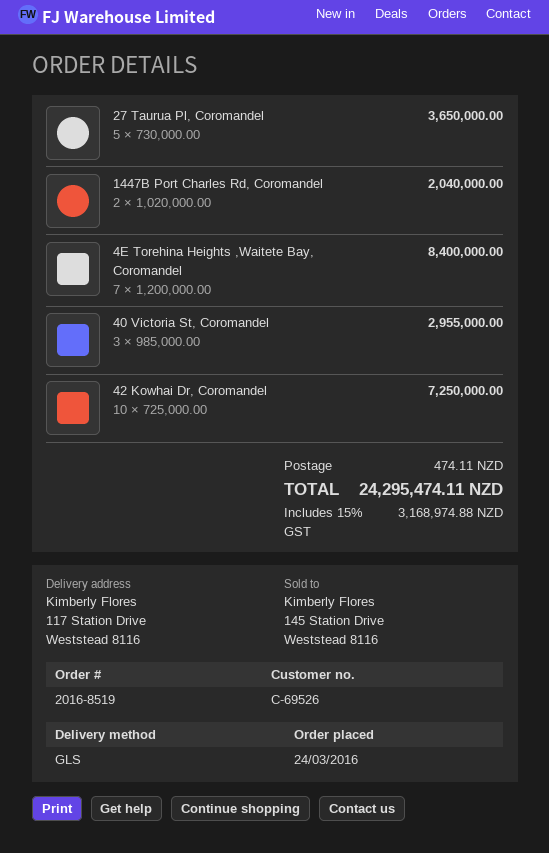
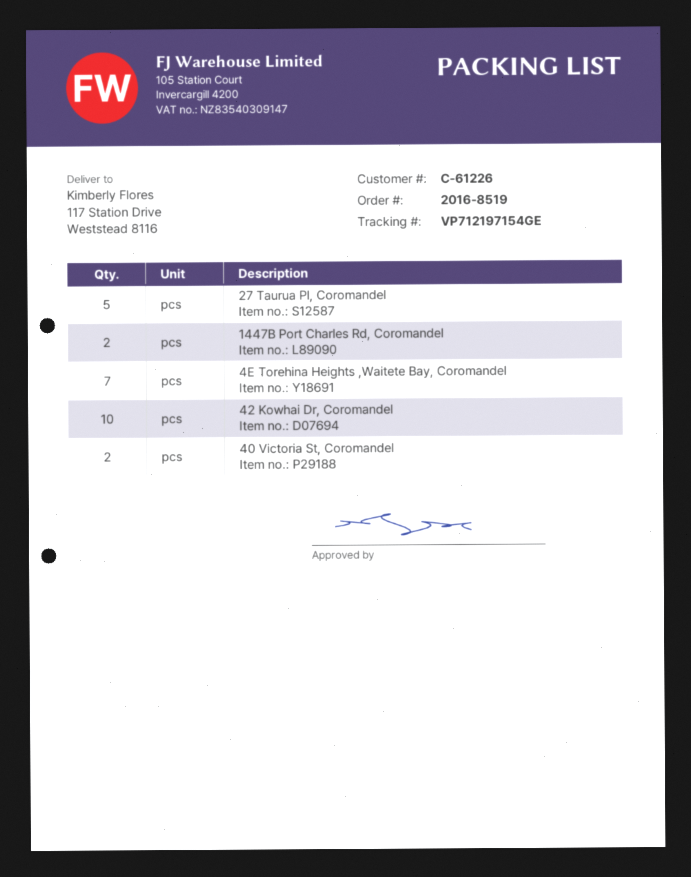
customer number: C-69526 -> C-61226
40 Victoria St, Coromandel: 3 -> 2

